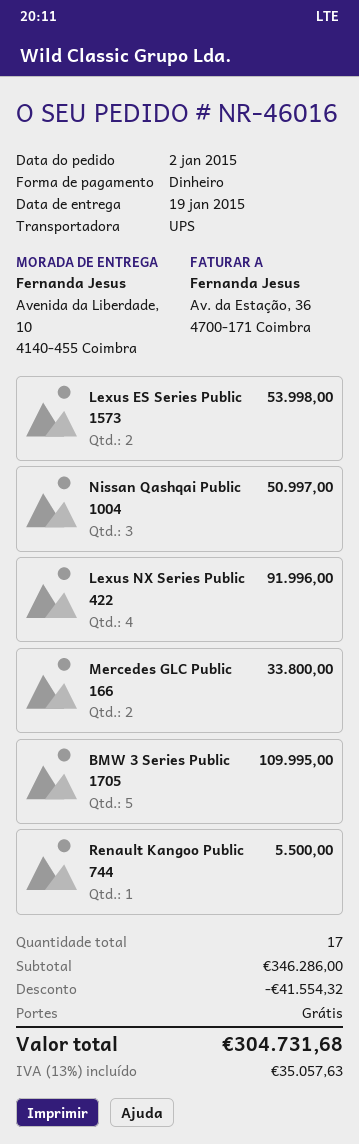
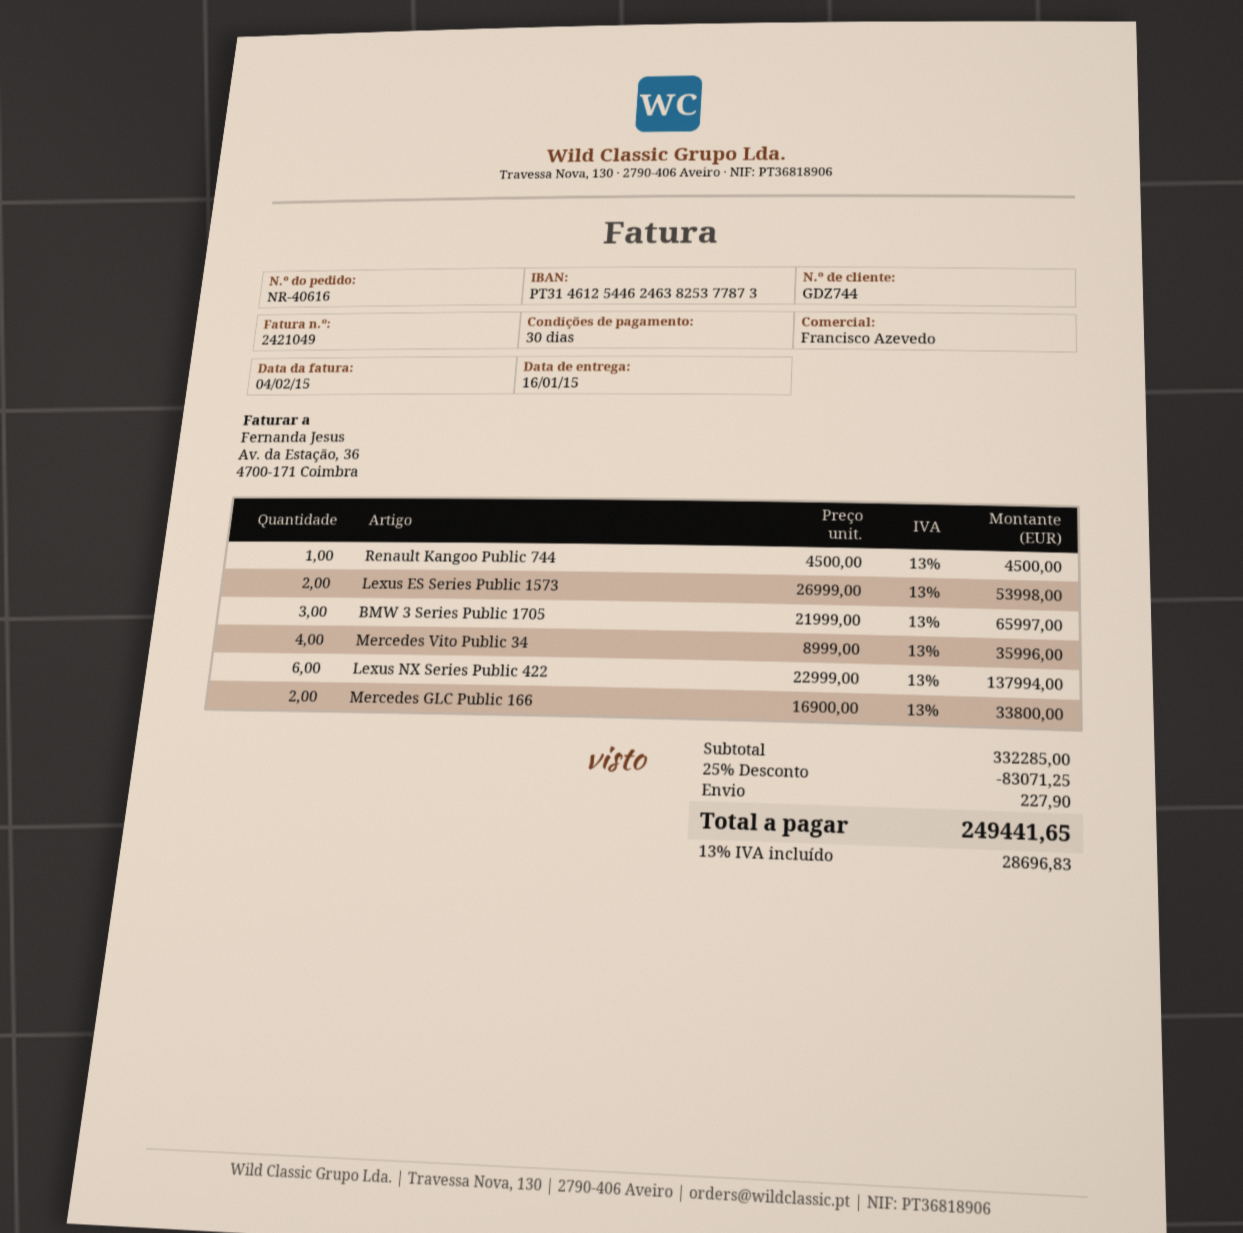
order number: NR-46016 -> NR-40616
delivery date: 2015-01-19 -> 2015-01-16
Nissan Qashqai Public 1004: 3 for 50997.00 -> none
Lexus NX Series Public 422: 4 for 91996.00 -> 6 for 137994.00
BMW 3 Series Public 1705: 5 for 109995.00 -> 3 for 65997.00
Renault Kangoo Public 744: 1 for 5500.00 -> 1 for 4500.00
Mercedes Vito Public 34: none -> 4 for 35996.00
subtotal: 346286.00 -> 332285.00
discount: 41554.32 -> 83071.25
shipping: 0.00 -> 227.90
tax: 13% = 35057.63 -> 13% = 28696.83
total: 304731.68 -> 249441.65

